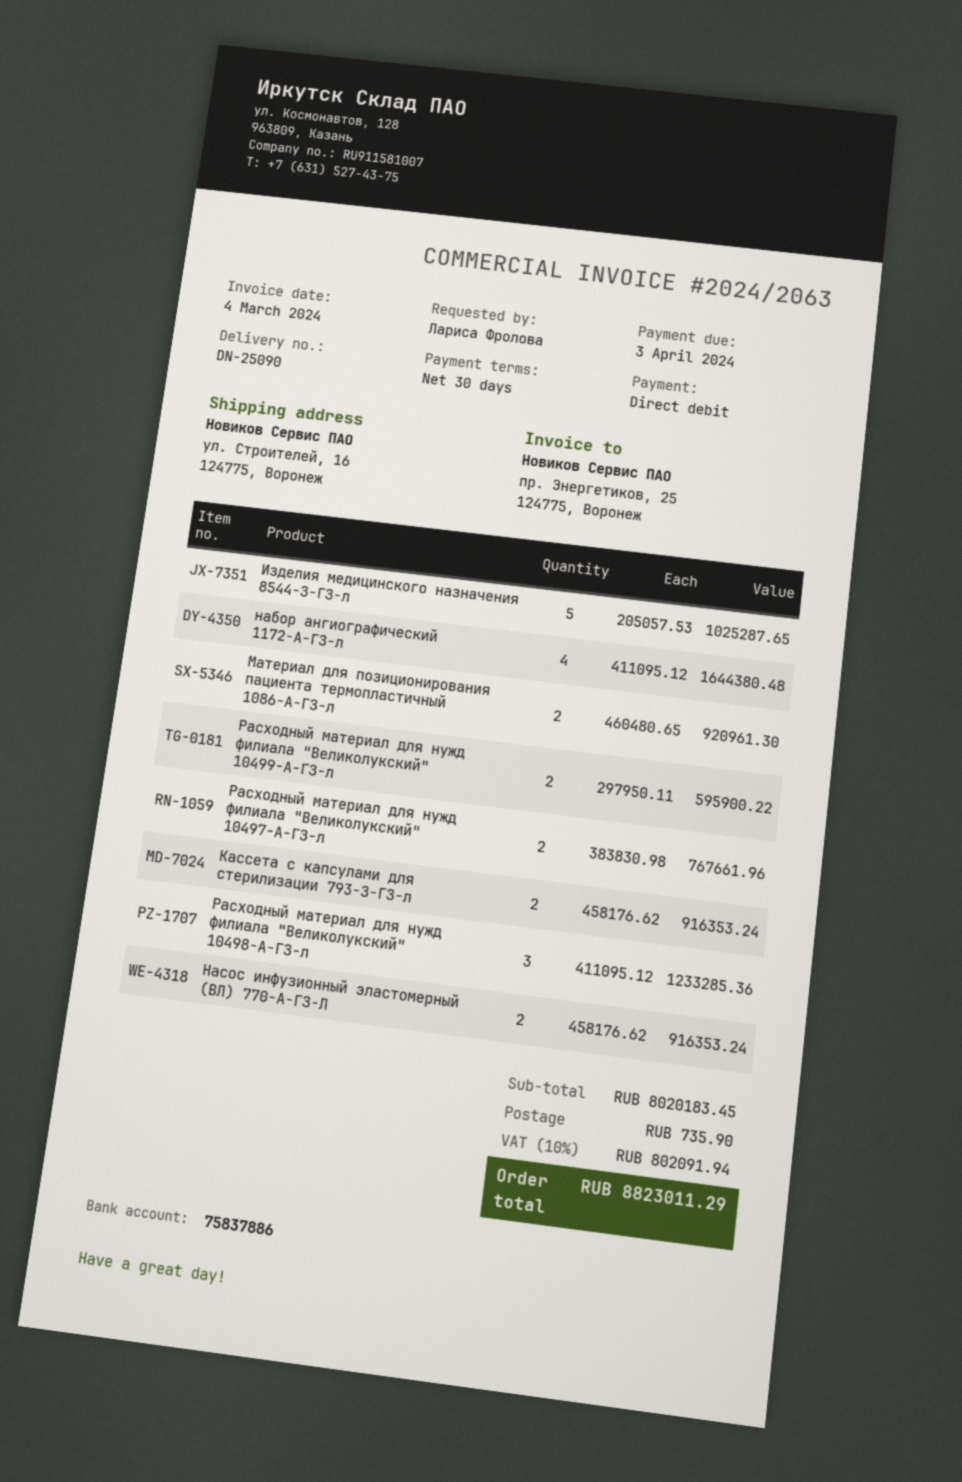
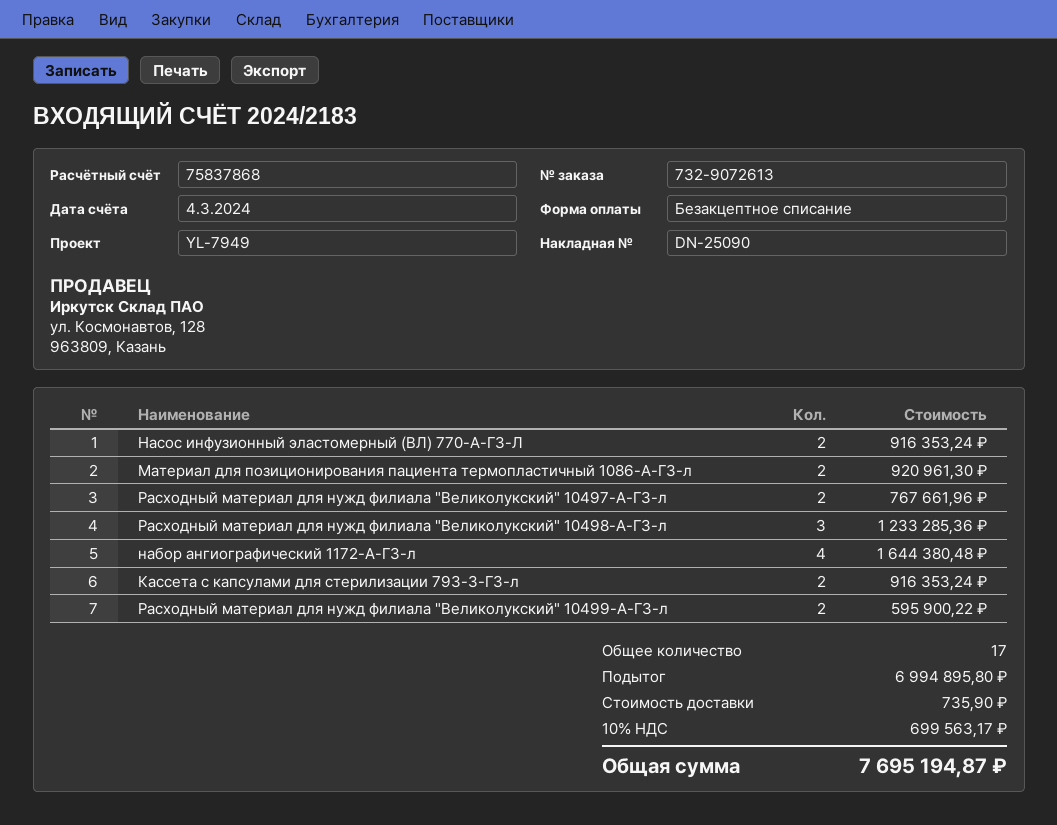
invoice number: 2024/2063 -> 2024/2183
bank account: 75837886 -> 75837868
Изделия медицинского назначения 8544-З-ГЗ-л: 5 for 1025287.65 -> none
subtotal: 8020183.45 -> 6994895.80
tax: 10% = 802091.94 -> 10% = 699563.17
total: 8823011.29 -> 7695194.87

